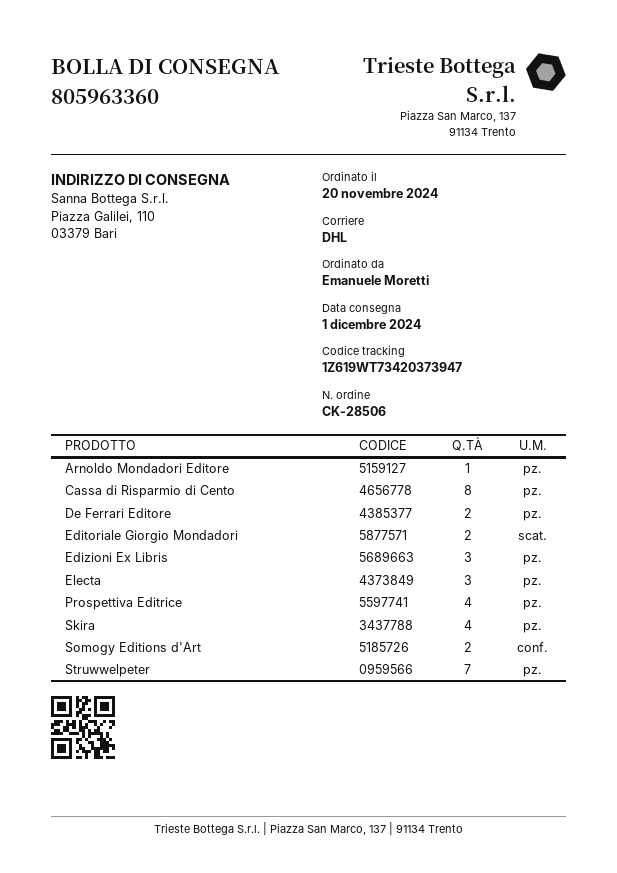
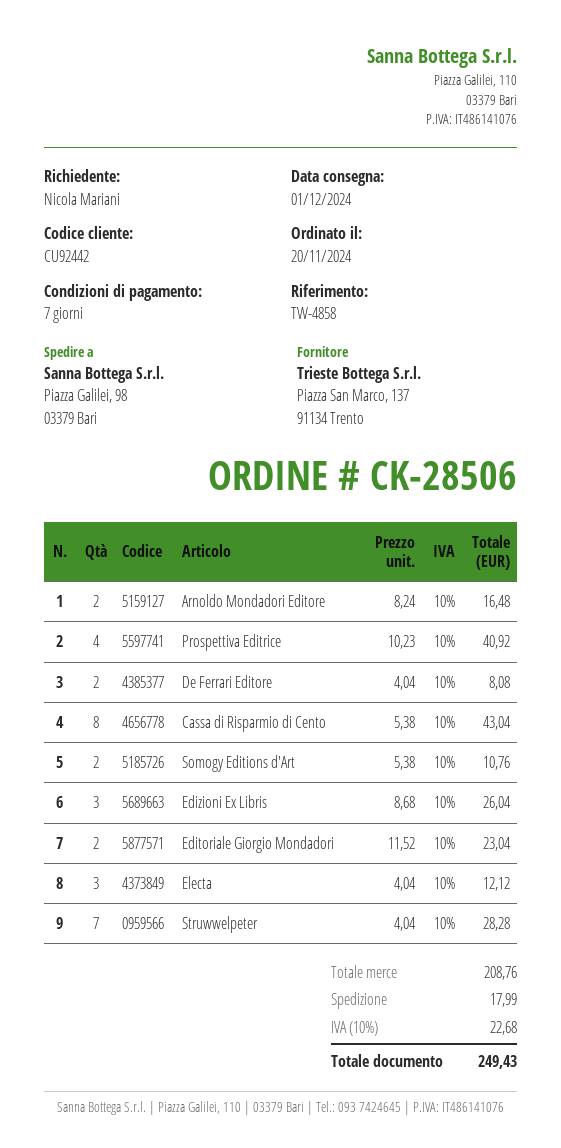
ordered by: Emanuele Moretti -> Nicola Mariani
ship to: Piazza Galilei, 110, 03379 Bari -> Piazza Galilei, 98, 03379 Bari
Arnoldo Mondadori Editore: 1 -> 2
Skira: 4 -> none

